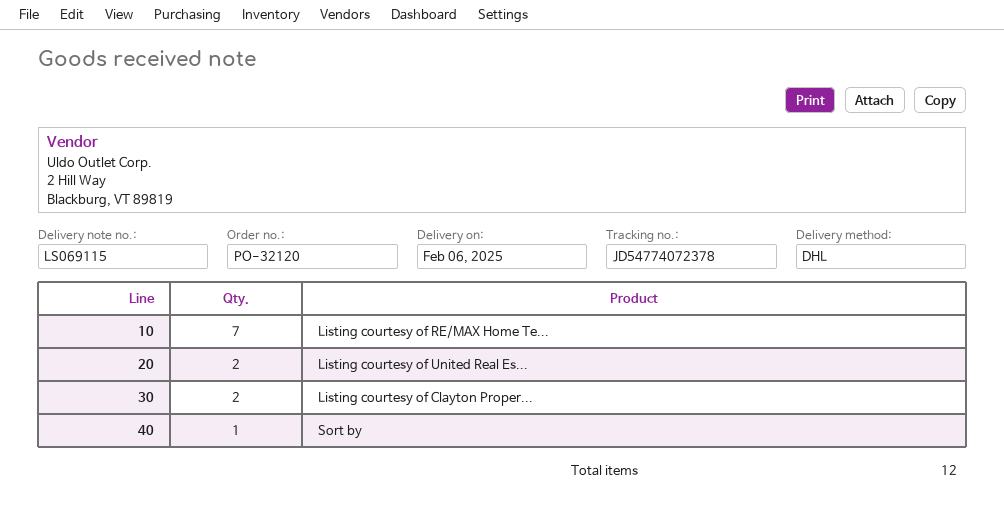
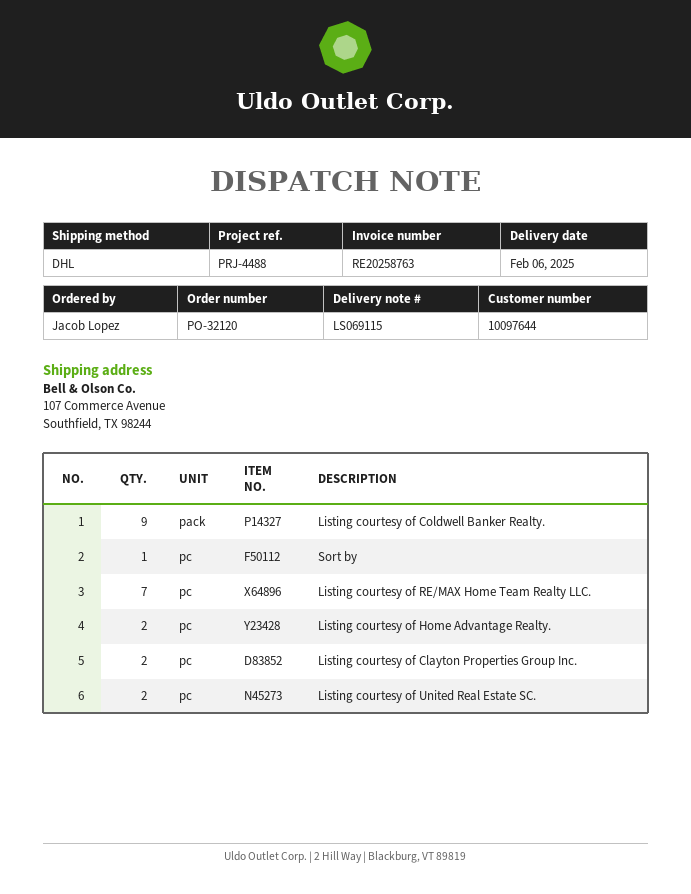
Listing courtesy of Coldwell Banker Realty.: none -> 9
Listing courtesy of Home Advantage Realty.: none -> 2

